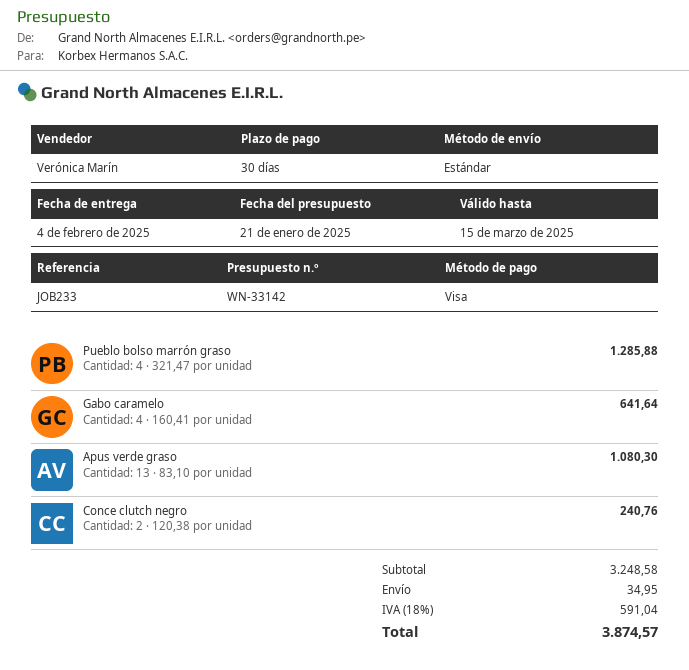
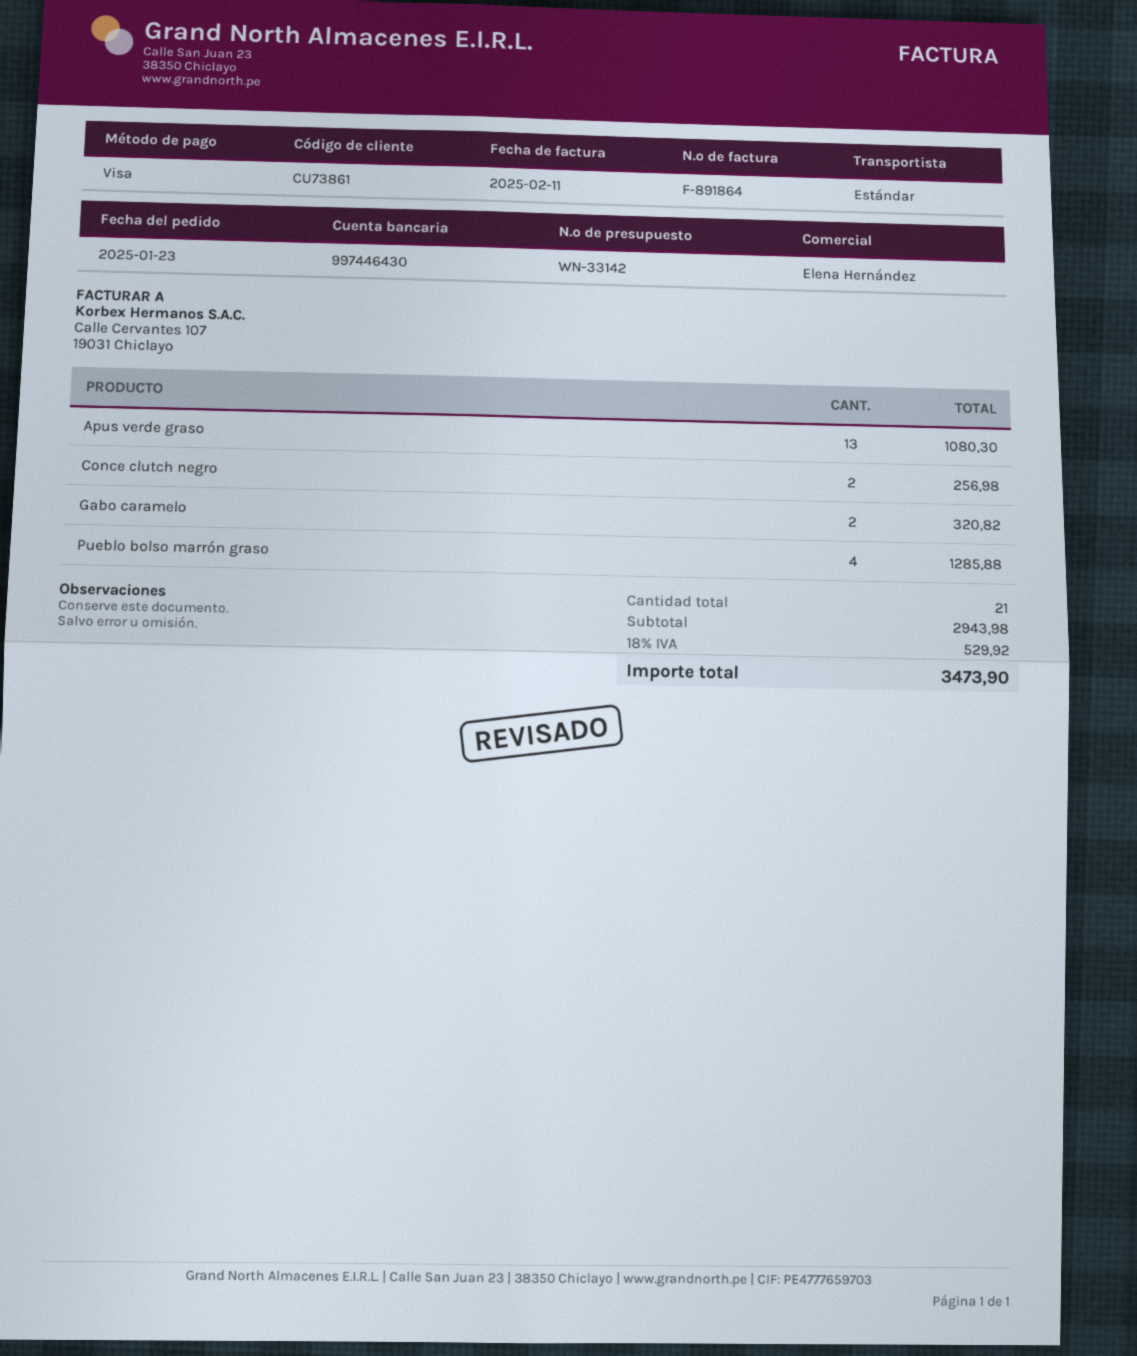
sales rep: Verónica Marín -> Elena Hernández
Gabo caramelo: 4 for 641.64 -> 2 for 320.82
Conce clutch negro: 2 for 240.76 -> 2 for 256.98
subtotal: 3248.58 -> 2943.98
shipping: 34.95 -> none
tax: 18% = 591.04 -> 18% = 529.92
total: 3874.57 -> 3473.90

